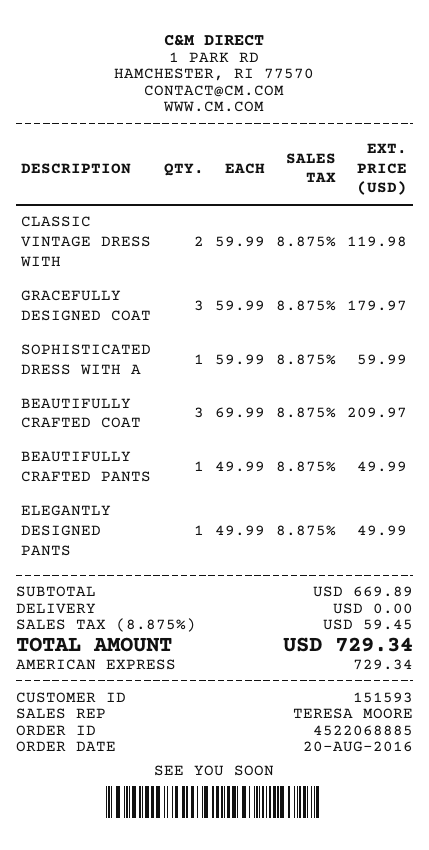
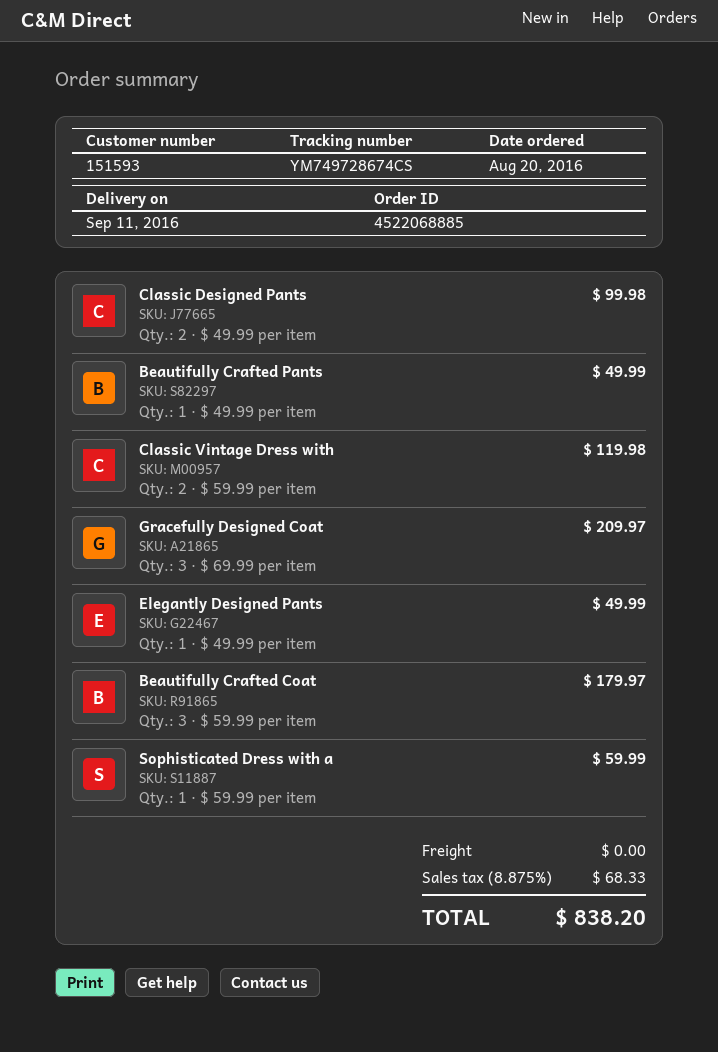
GRACEFULLY DESIGNED COAT: 3 x 59.99 = 179.97 -> 3 x 69.99 = 209.97
BEAUTIFULLY CRAFTED COAT: 3 x 69.99 = 209.97 -> 3 x 59.99 = 179.97
Classic Designed Pants: none -> 2 x 49.99 = 99.98
tax: 8.875% = 59.45 -> 8.875% = 68.33
total: 729.34 -> 838.20

